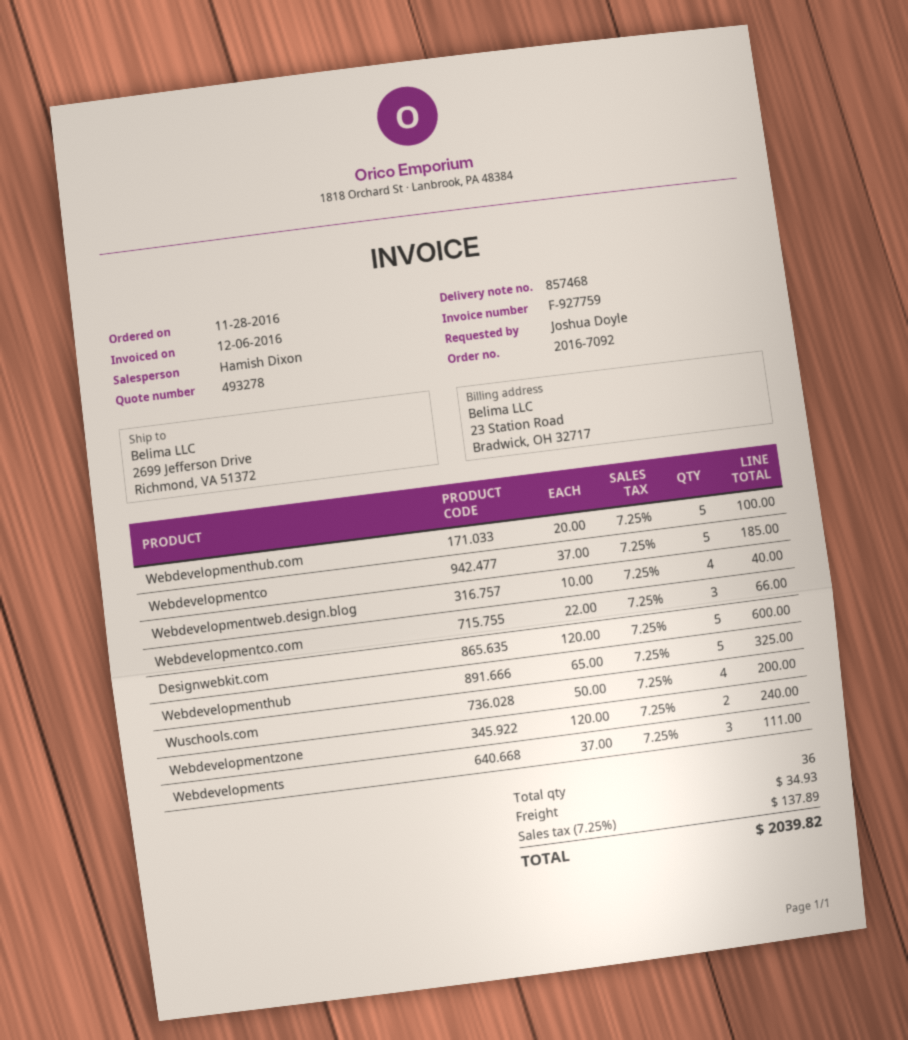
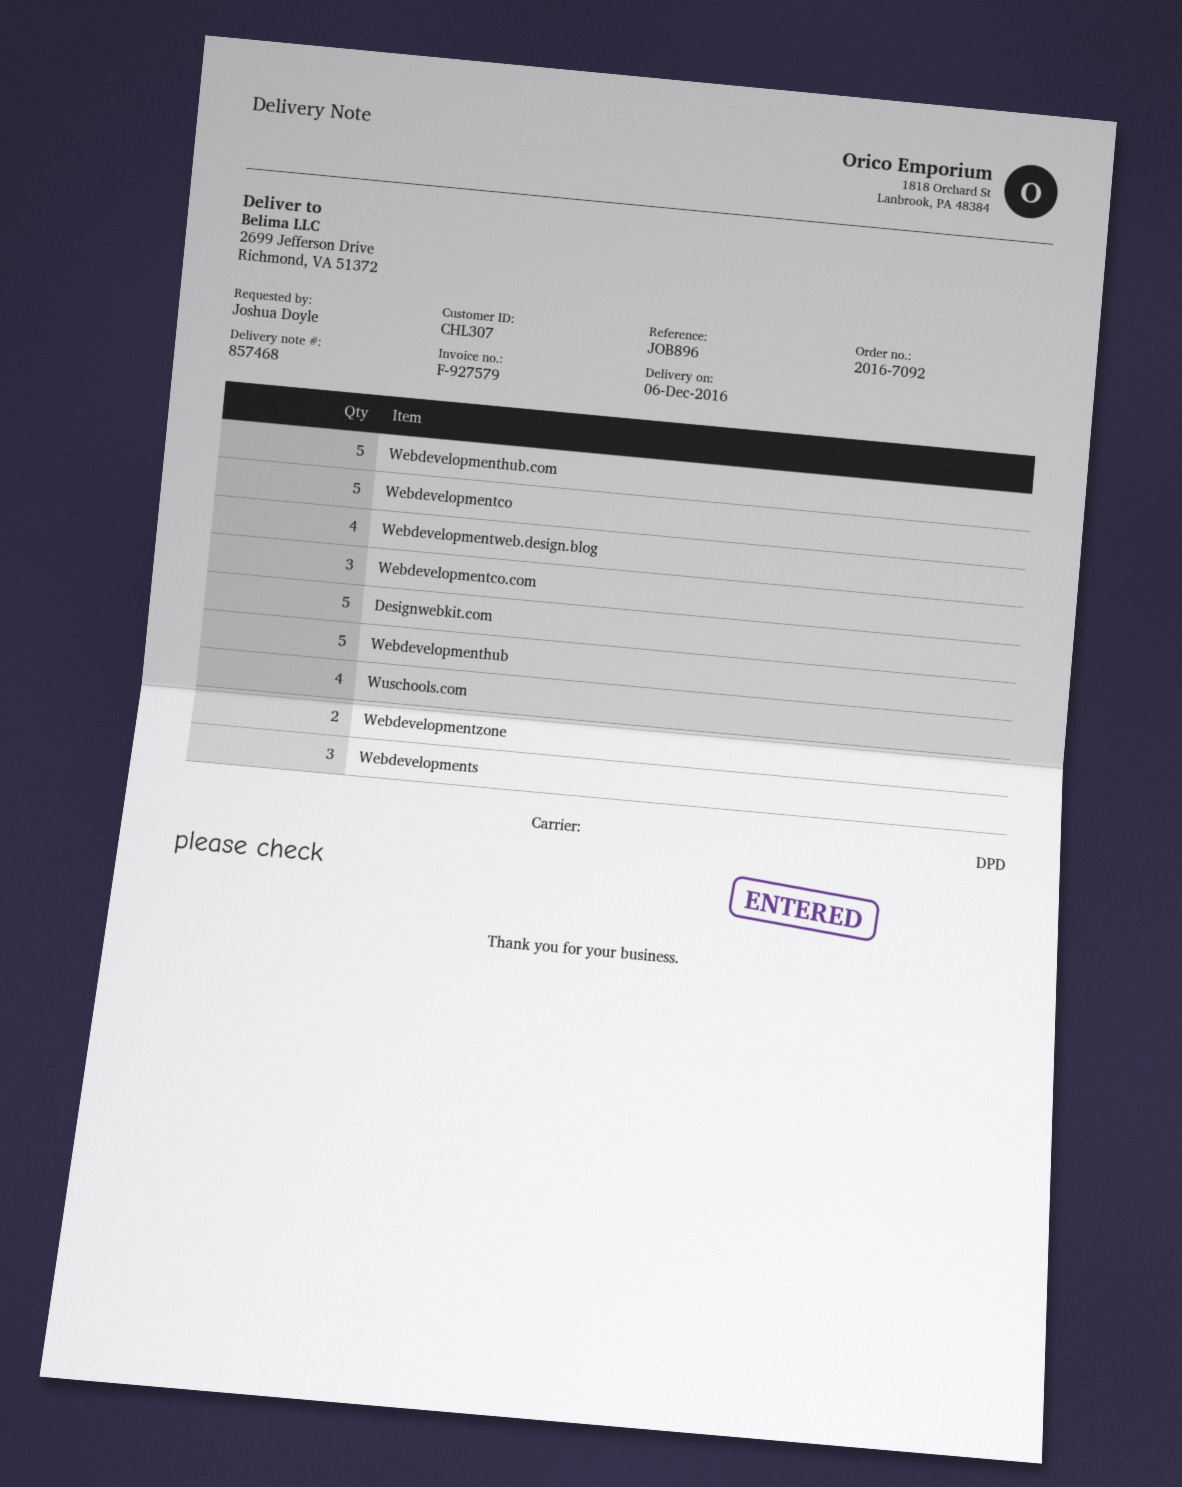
invoice number: F-927759 -> F-927579

